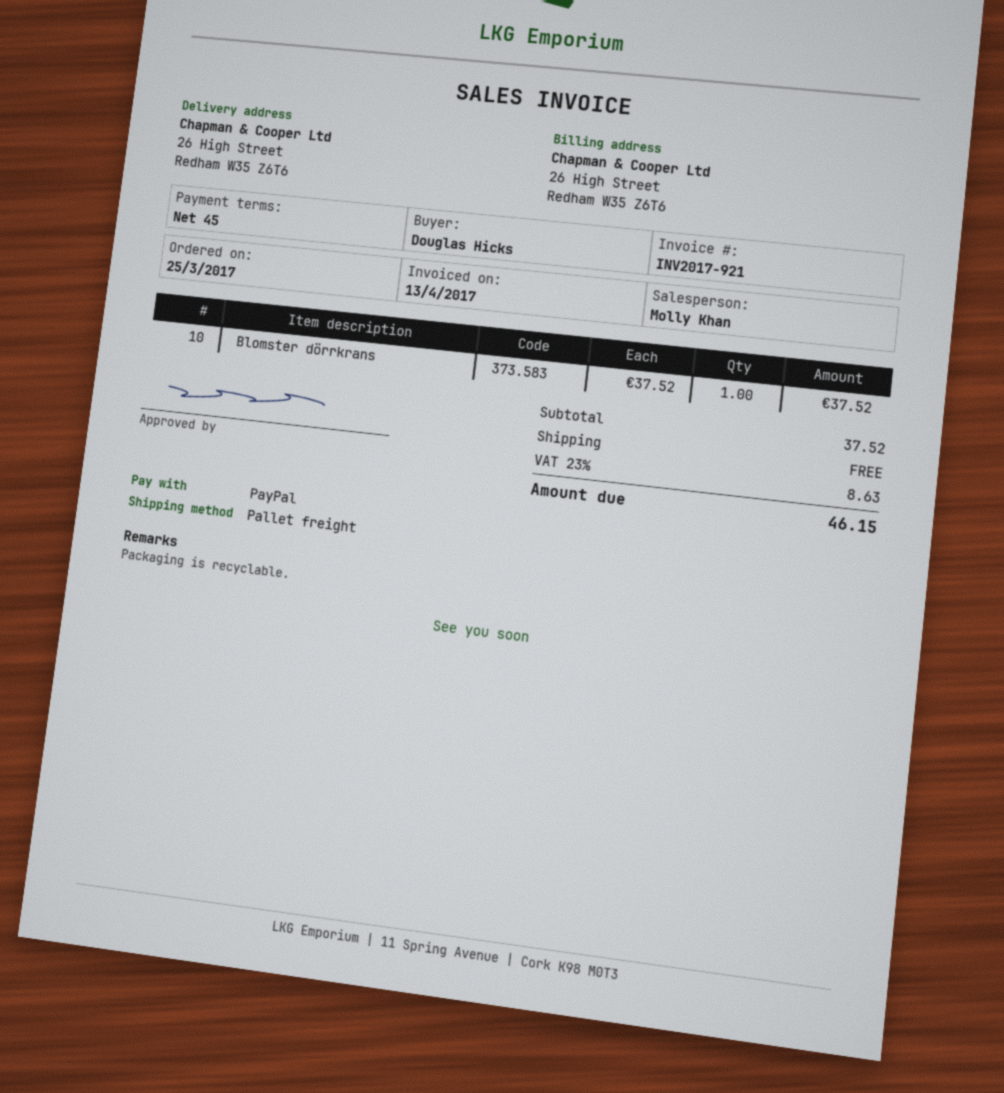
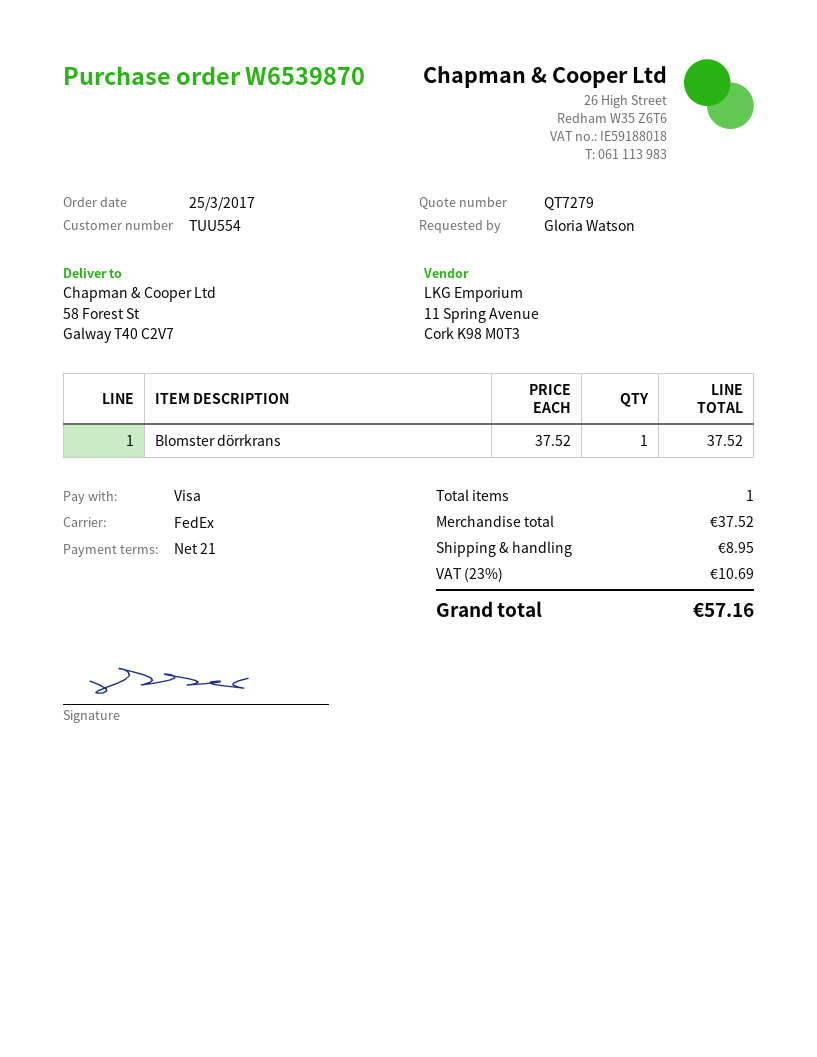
payment terms: 45 days -> 21 days
ordered by: Douglas Hicks -> Gloria Watson
payment method: PayPal -> Visa
shipping method: pallet freight -> FedEx
ship to: 26 High Street, Redham W35 Z6T6 -> 58 Forest St, Galway T40 C2V7
shipping: 0.00 -> 8.95
tax: 23% = 8.63 -> 23% = 10.69
total: 46.15 -> 57.16

